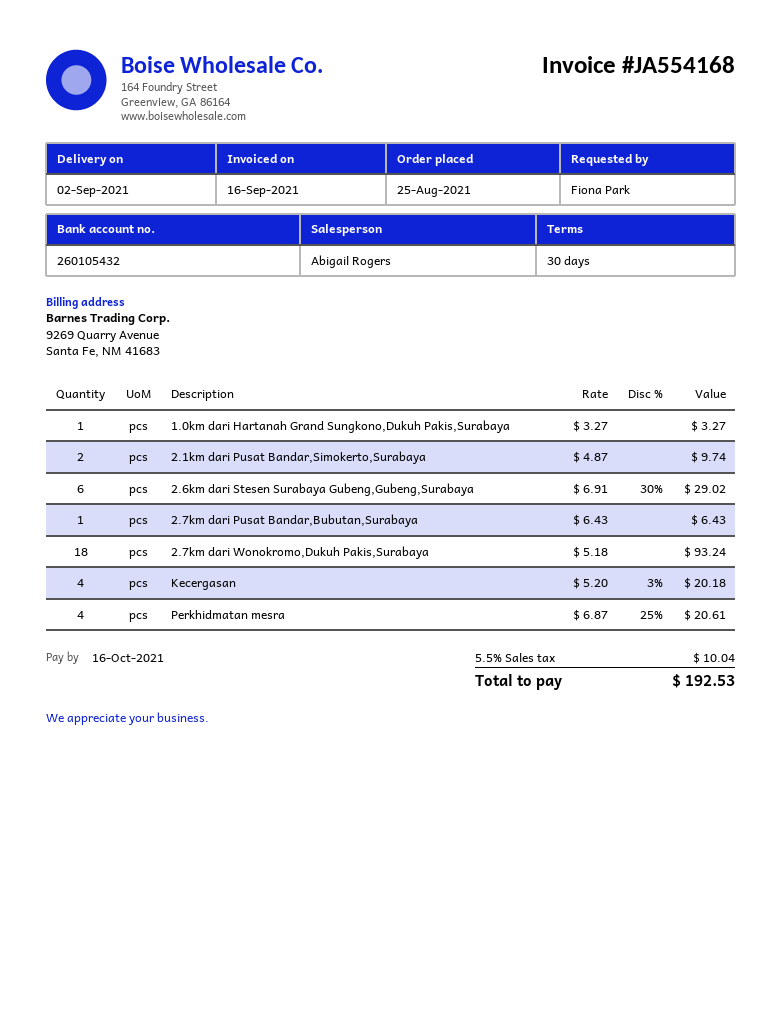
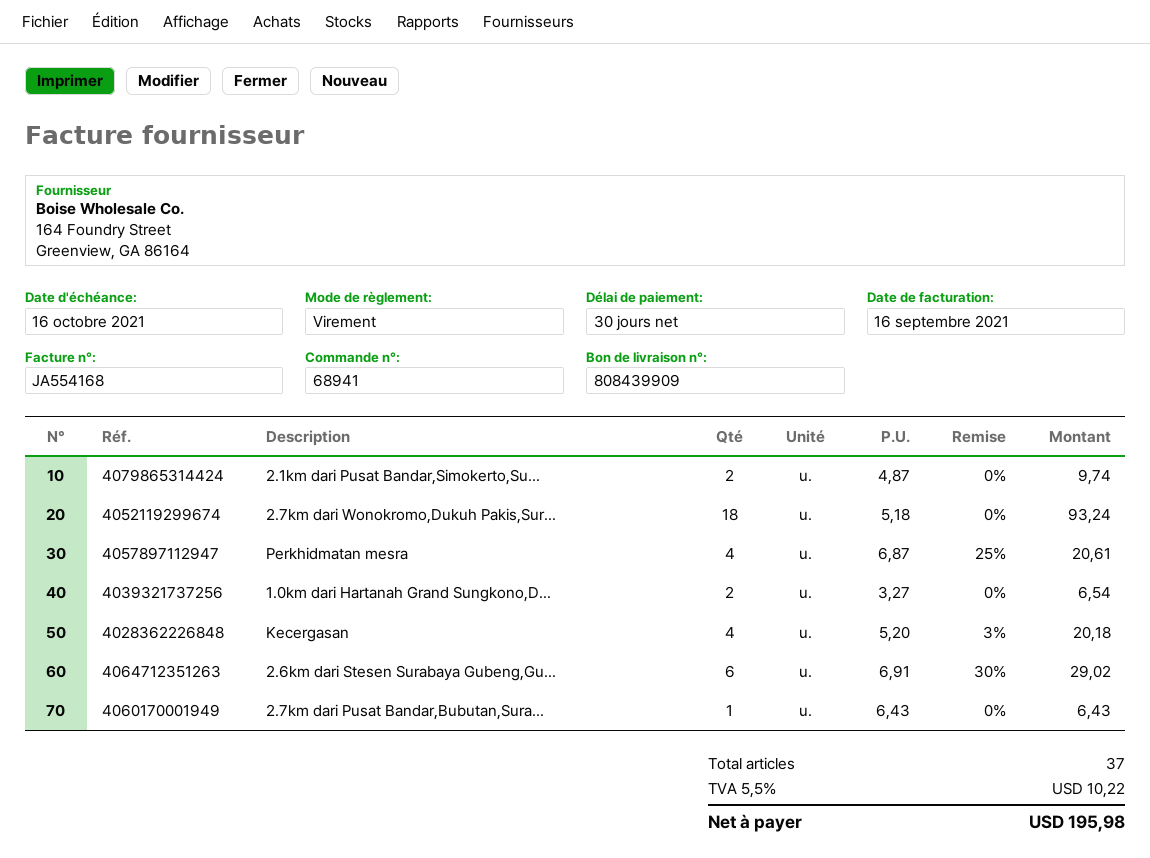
1.0km dari Hartanah Grand Sungkono,Dukuh Pakis,Surabaya: 1 x 3.27 = 3.27 -> 2 x 3.27 = 6.54
tax: 5.5% = 10.04 -> 5.5% = 10.22
total: 192.53 -> 195.98

